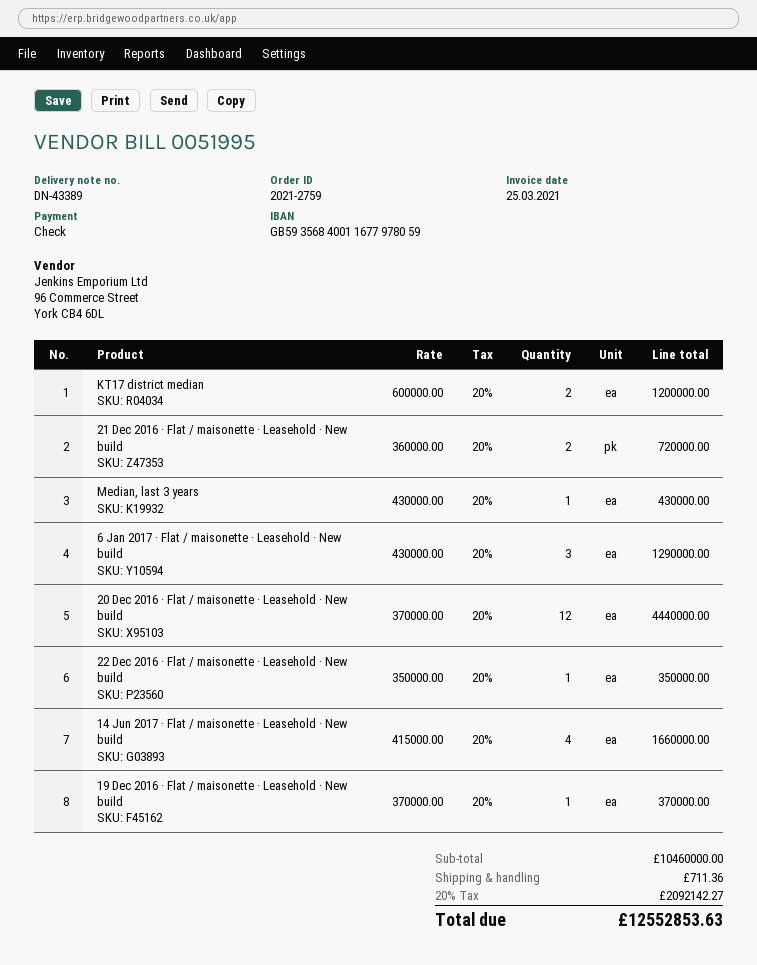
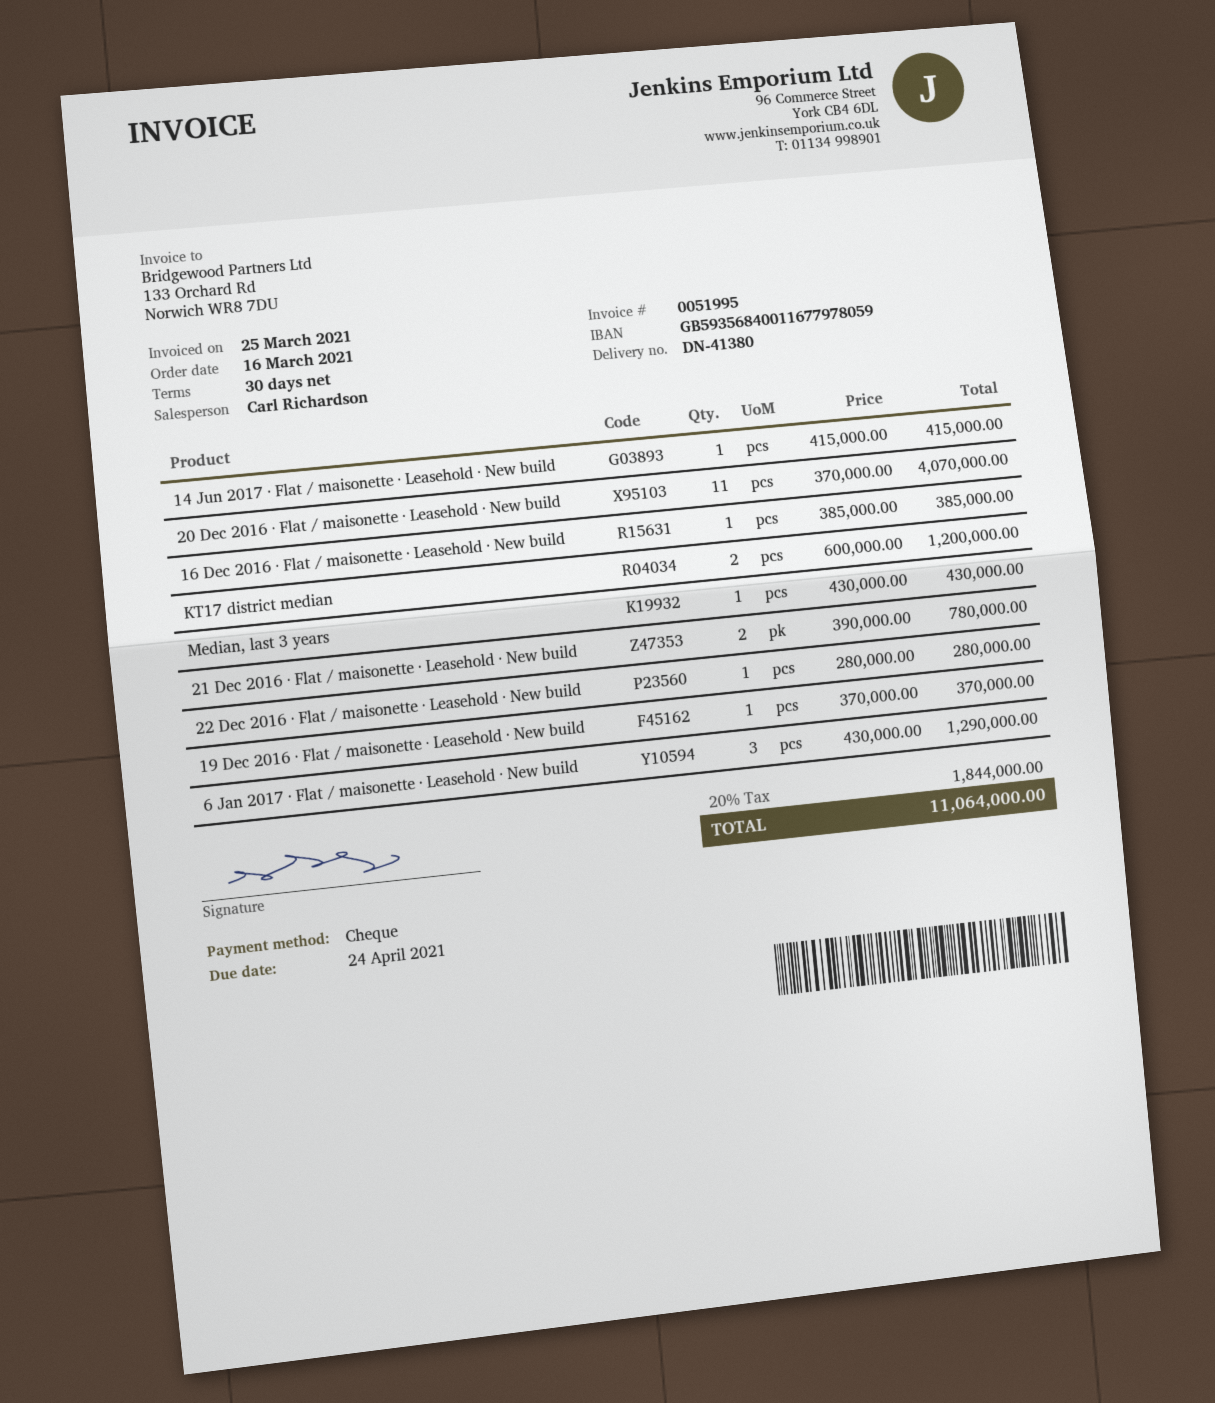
delivery note number: DN-43389 -> DN-41380
21 Dec 2016 · Flat / maisonette · Leasehold · New build: 2 x 360000.00 = 720000.00 -> 2 x 390000.00 = 780000.00
20 Dec 2016 · Flat / maisonette · Leasehold · New build: 12 x 370000.00 = 4440000.00 -> 11 x 370000.00 = 4070000.00
22 Dec 2016 · Flat / maisonette · Leasehold · New build: 1 x 350000.00 = 350000.00 -> 1 x 280000.00 = 280000.00
14 Jun 2017 · Flat / maisonette · Leasehold · New build: 4 x 415000.00 = 1660000.00 -> 1 x 415000.00 = 415000.00
16 Dec 2016 · Flat / maisonette · Leasehold · New build: none -> 1 x 385000.00 = 385000.00
shipping: 711.36 -> none
tax: 20% = 2092142.27 -> 20% = 1844000.00
total: 12552853.63 -> 11064000.00

